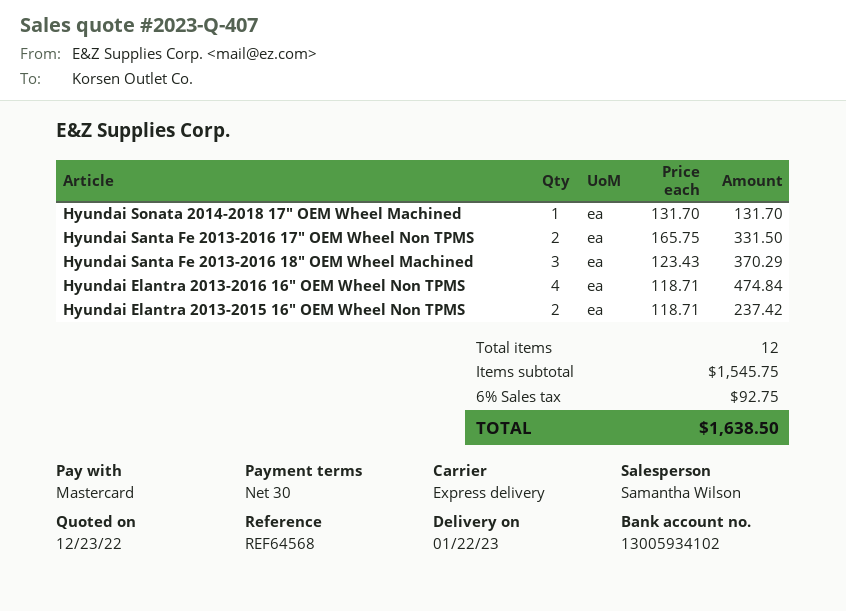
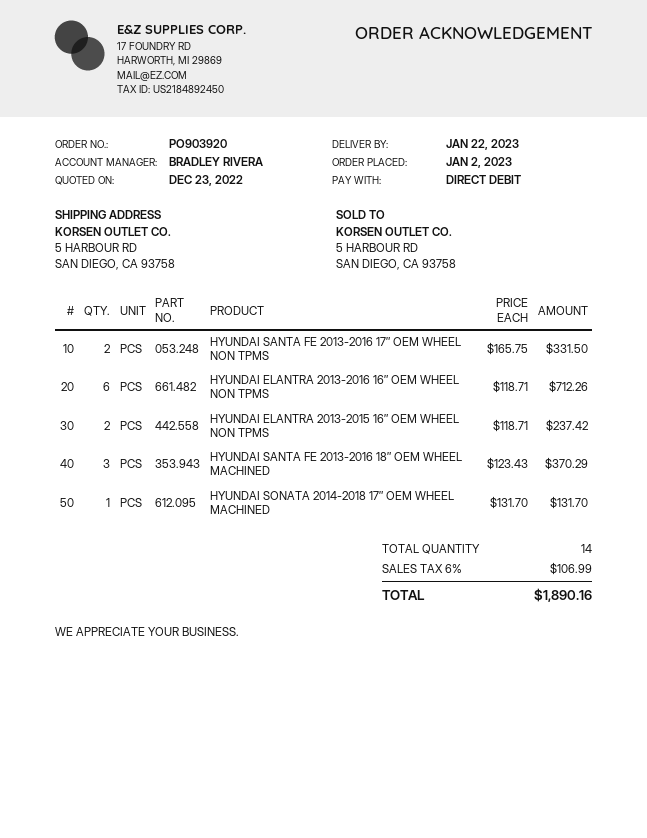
sales rep: Samantha Wilson -> BRADLEY RIVERA
payment method: Mastercard -> direct debit
Hyundai Elantra 2013-2016 16″ OEM Wheel Non TPMS: 4 x 118.71 = 474.84 -> 6 x 118.71 = 712.26
total quantity: 12 -> 14
tax: 6% = 92.75 -> 6% = 106.99
total: 1638.50 -> 1890.16

